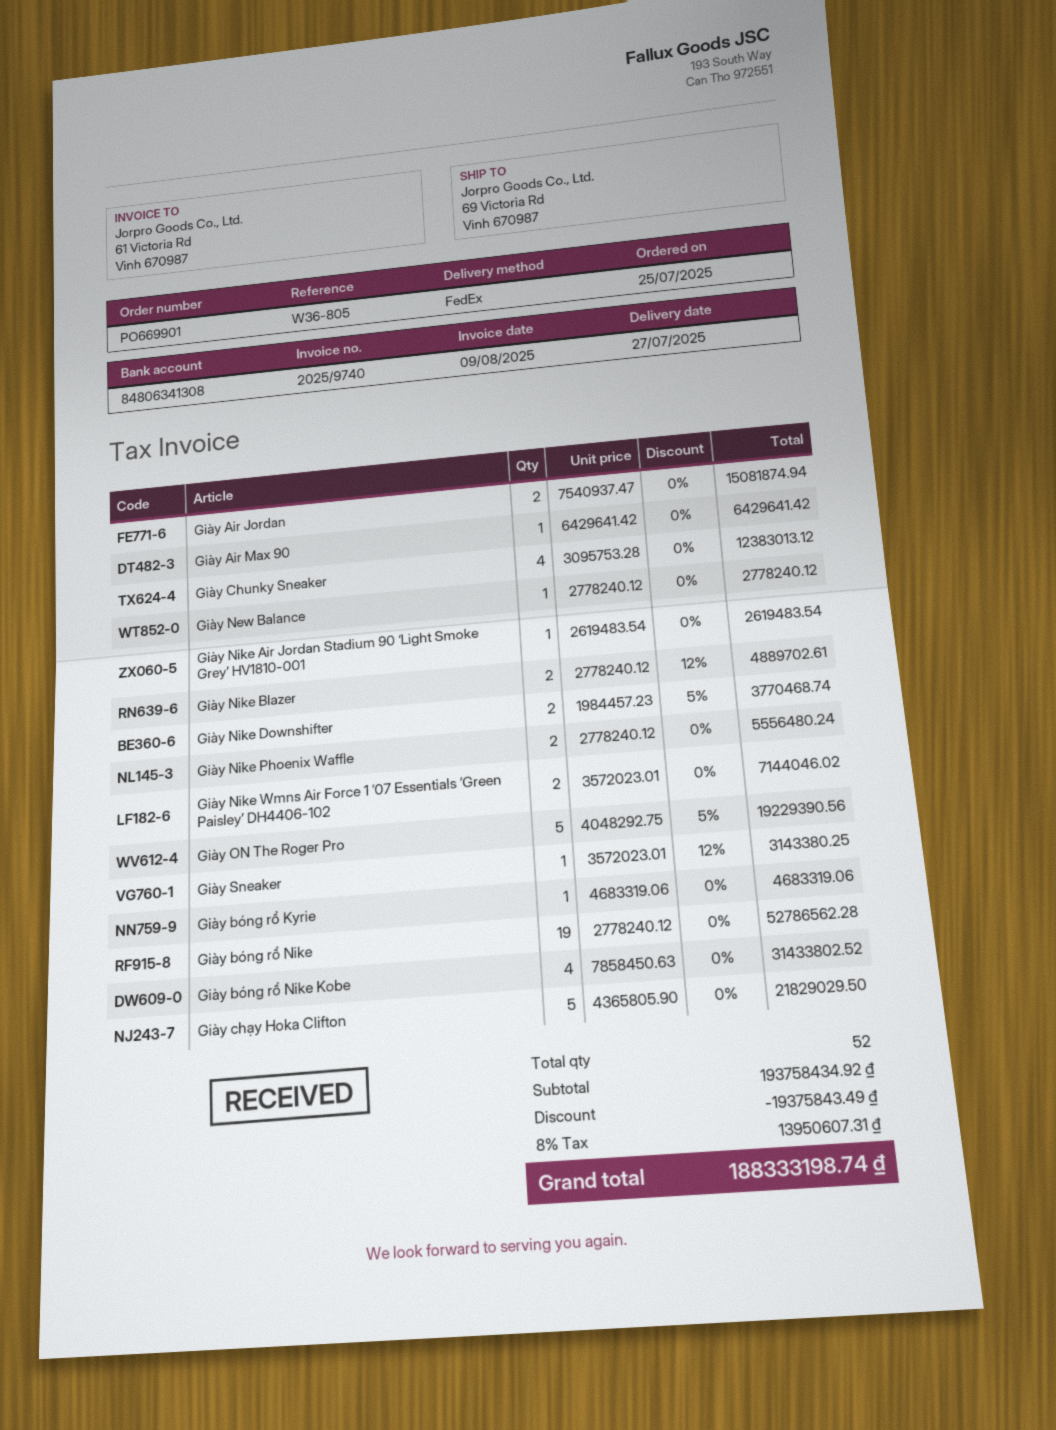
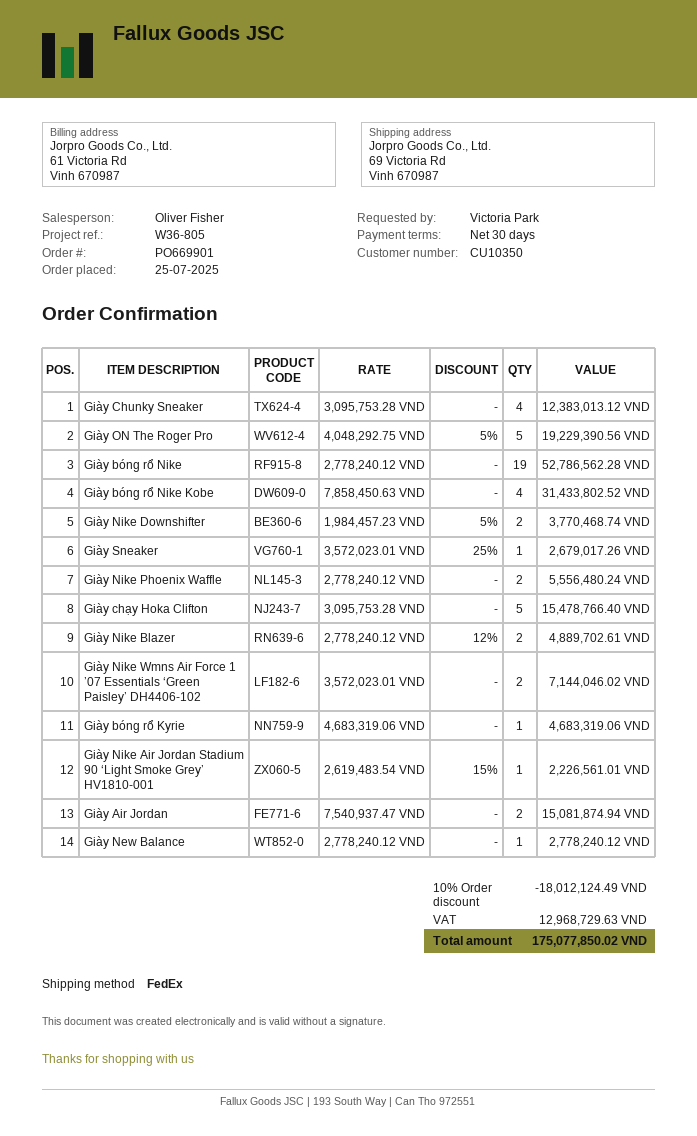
Giày Air Max 90: 1 x 6429641.42 = 6429641.42 -> none
Giày Nike Air Jordan Stadium 90 ‘Light Smoke Grey’ HV1810-001: 1 x 2619483.54 = 2619483.54 -> 1 x 2619483.54 - 15% = 2226561.01
Giày Sneaker: 1 x 3572023.01 - 12% = 3143380.25 -> 1 x 3572023.01 - 25% = 2679017.26
Giày chạy Hoka Clifton: 5 x 4365805.90 = 21829029.50 -> 5 x 3095753.28 = 15478766.40
discount: 19375843.49 -> 18012124.49
tax: 13950607.31 -> 12968729.63
total: 188333198.74 -> 175077850.02

